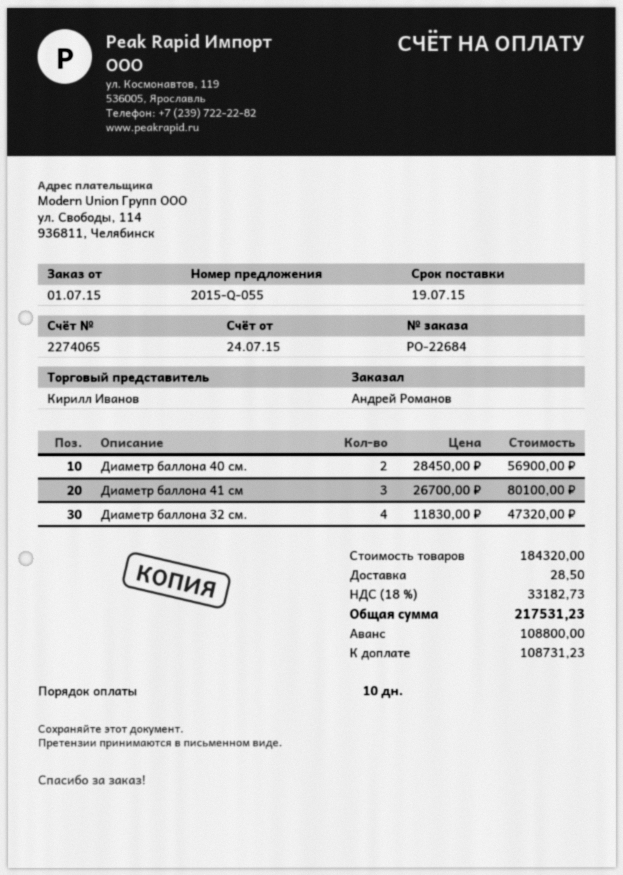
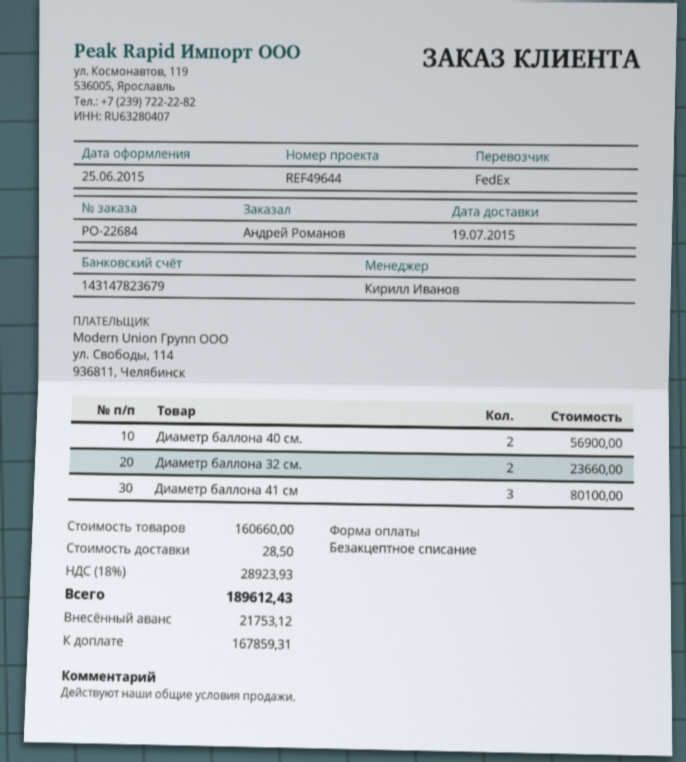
order date: 2015-07-01 -> 2015-06-25
Диаметр баллона 32 см.: 4 for 47320.00 -> 2 for 23660.00
subtotal: 184320.00 -> 160660.00
tax: 18% = 33182.73 -> 18% = 28923.93
total: 217531.23 -> 189612.43
deposit: 108800.00 -> 21753.12
balance: 108731.23 -> 167859.31

